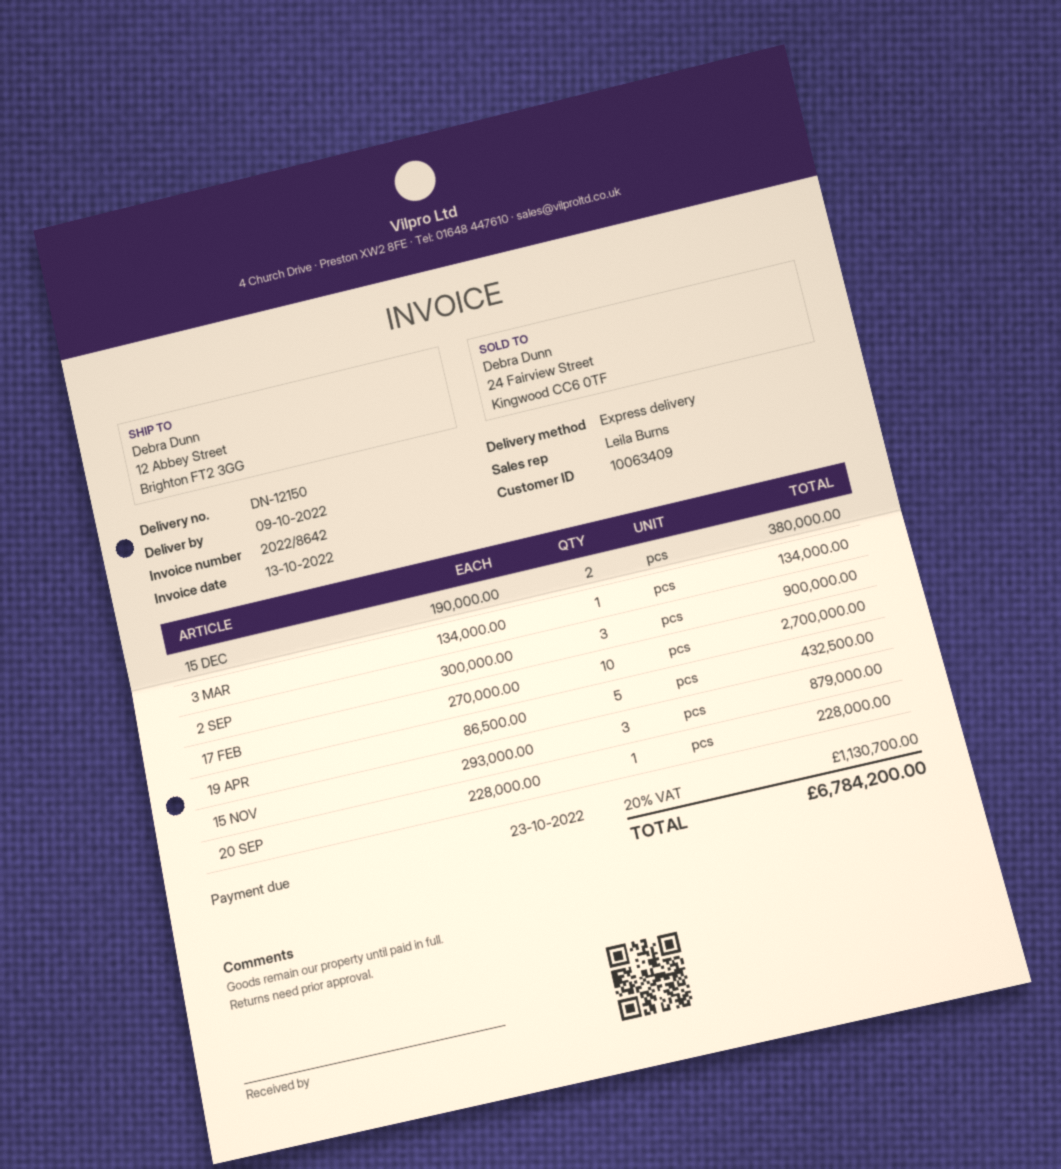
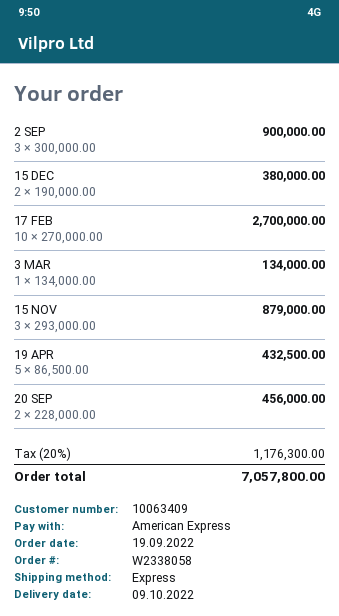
20 SEP: 1 x 228000.00 = 228000.00 -> 2 x 228000.00 = 456000.00
tax: 20% = 1130700.00 -> 20% = 1176300.00
total: 6784200.00 -> 7057800.00

